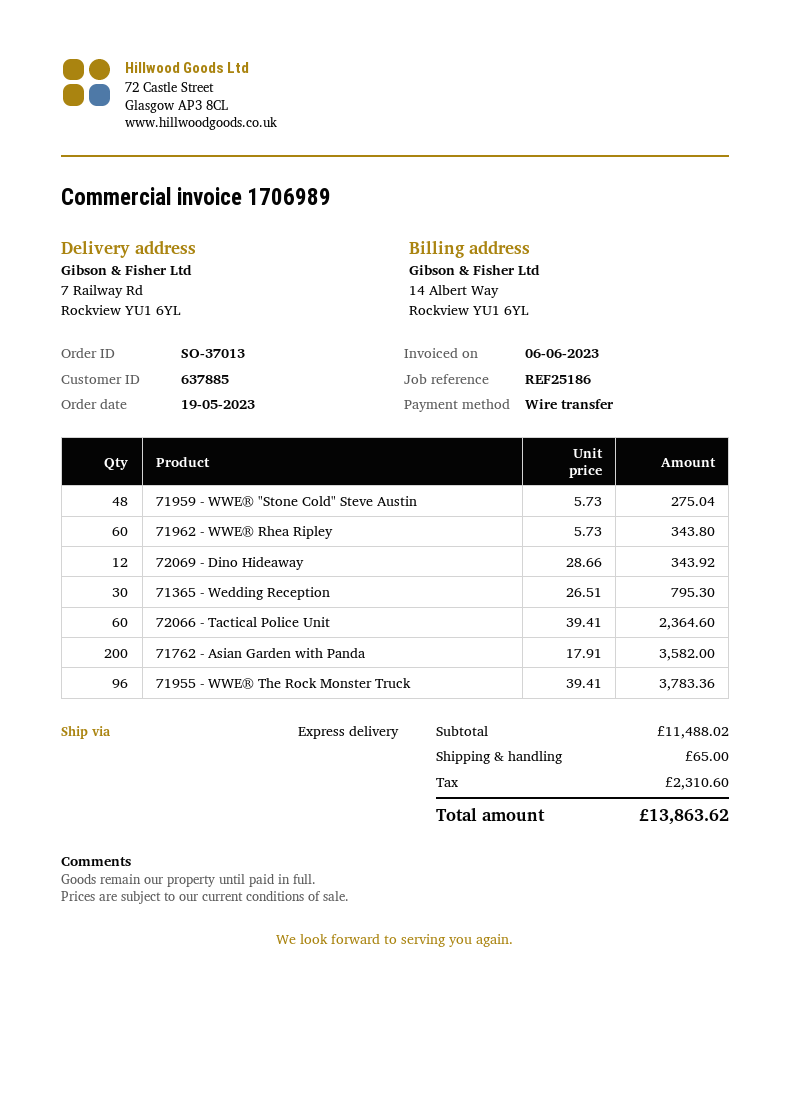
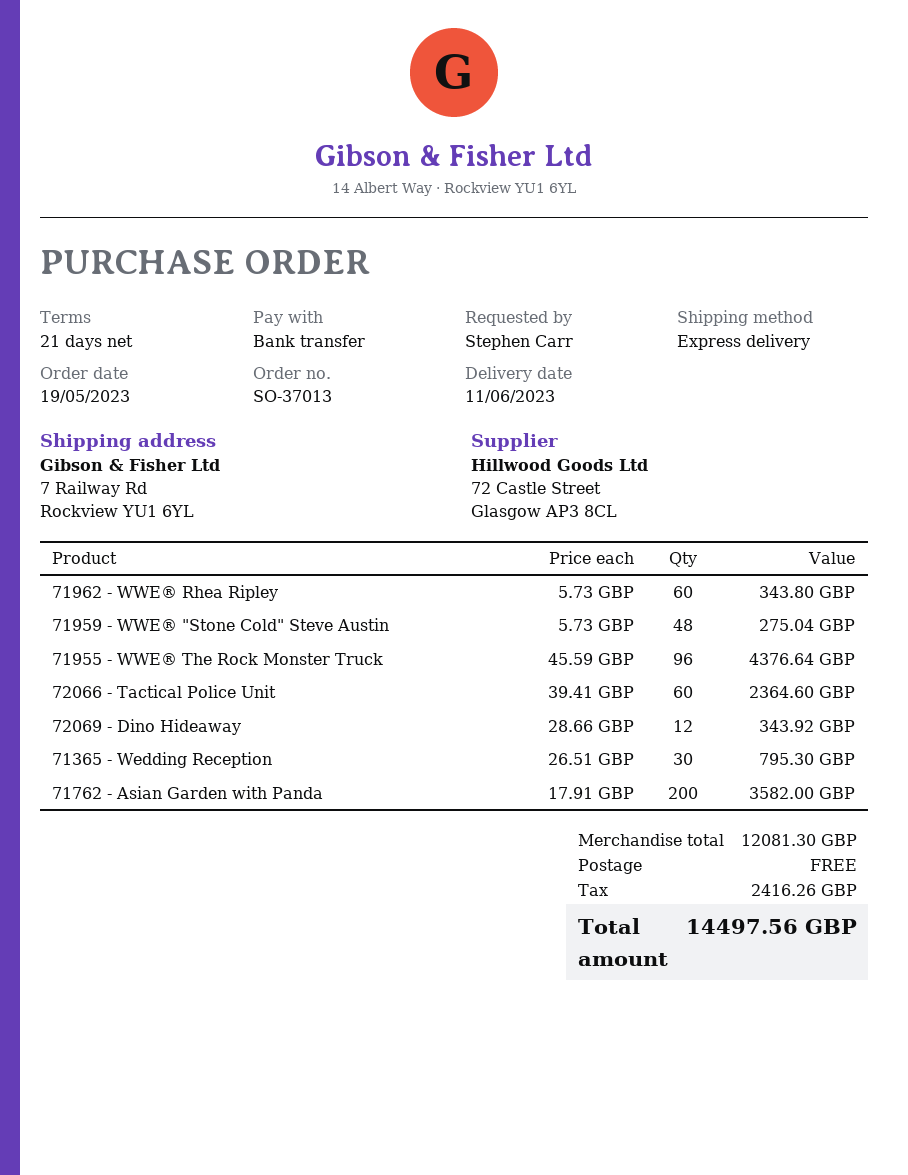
71955 - WWE® The Rock Monster Truck: 96 x 39.41 = 3783.36 -> 96 x 45.59 = 4376.64
subtotal: 11488.02 -> 12081.30
shipping: 65.00 -> 0.00
tax: 2310.60 -> 2416.26
total: 13863.62 -> 14497.56

